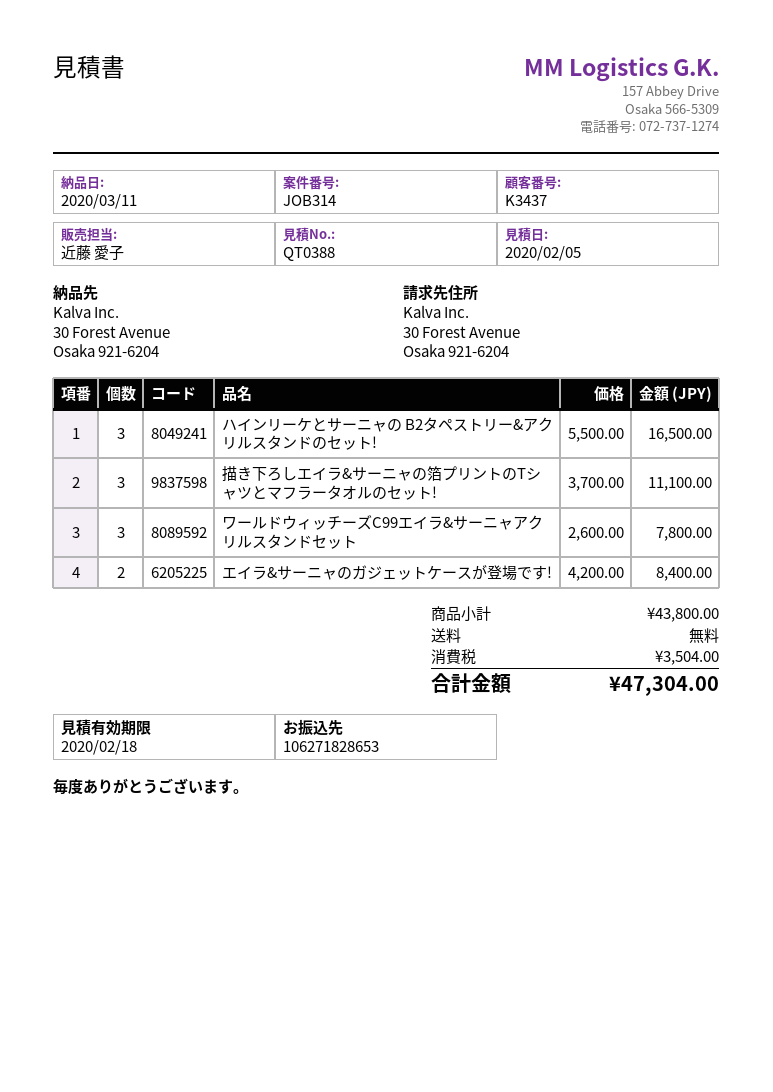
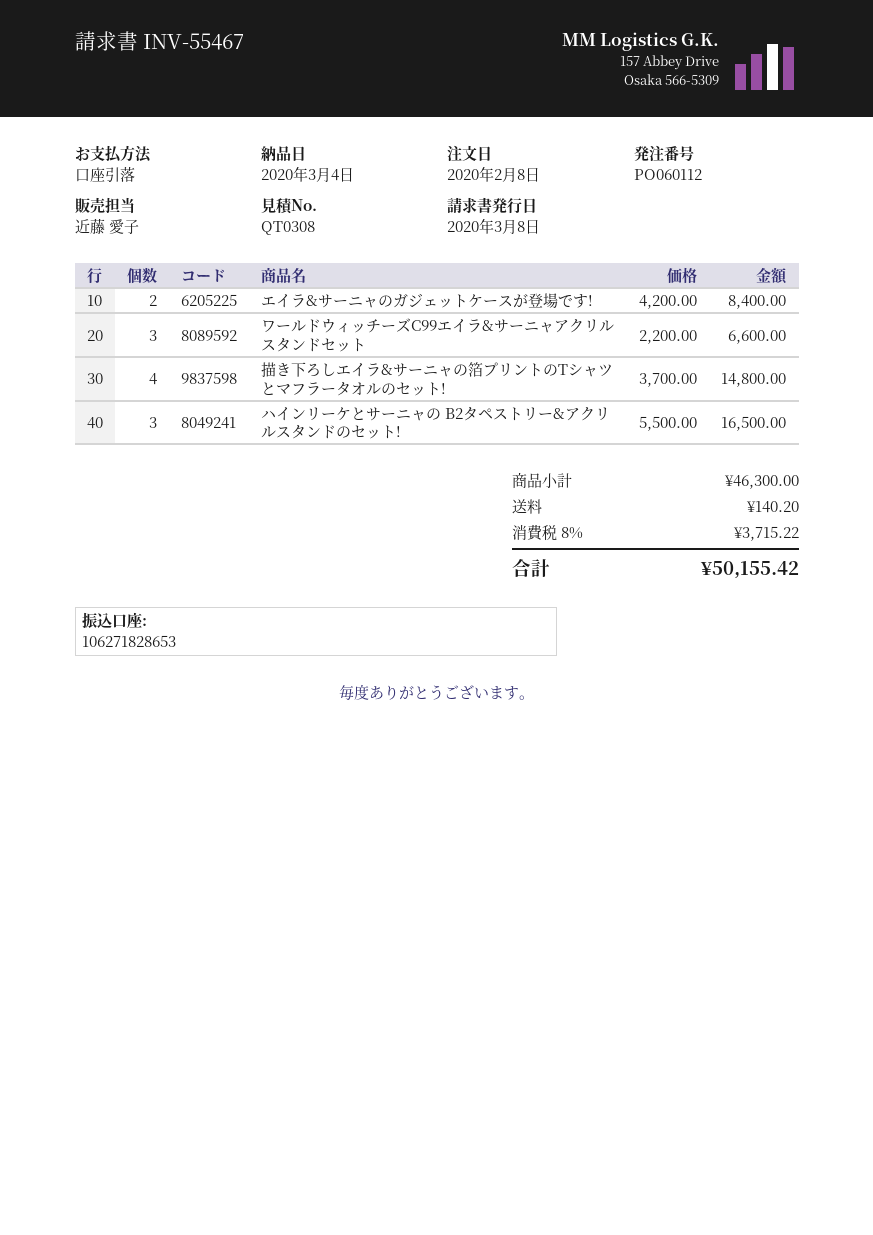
quote number: QT0388 -> QT0308
delivery date: 2020-03-11 -> 2020-03-04
描き下ろしエイラ&サーニャの箔プリントのTシャツとマフラータオルのセット!: 3 x 3700.00 = 11100.00 -> 4 x 3700.00 = 14800.00
ワールドウィッチーズC99エイラ&サーニャアクリルスタンドセット: 3 x 2600.00 = 7800.00 -> 3 x 2200.00 = 6600.00
subtotal: 43800.00 -> 46300.00
shipping: 0.00 -> 140.20
tax: 3504.00 -> 3715.22
total: 47304.00 -> 50155.42

